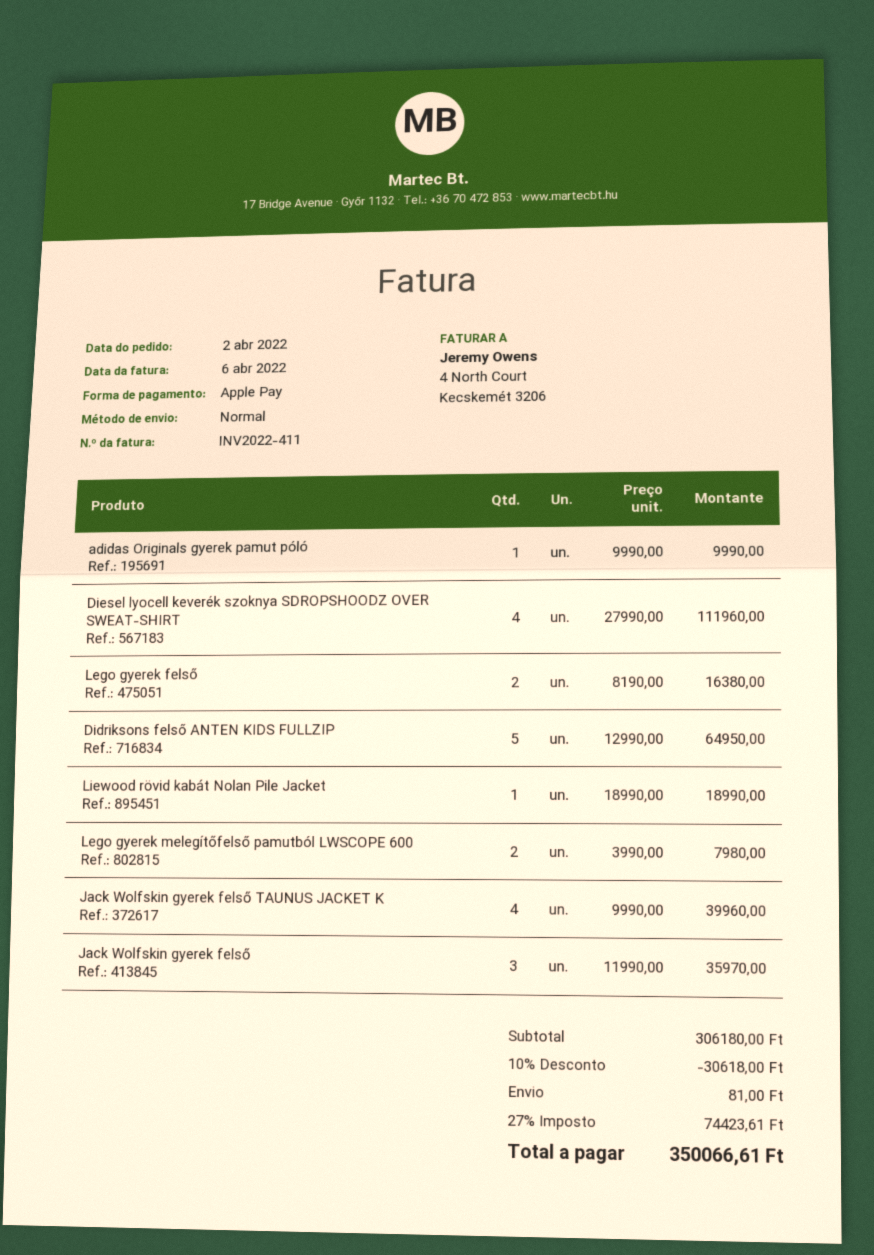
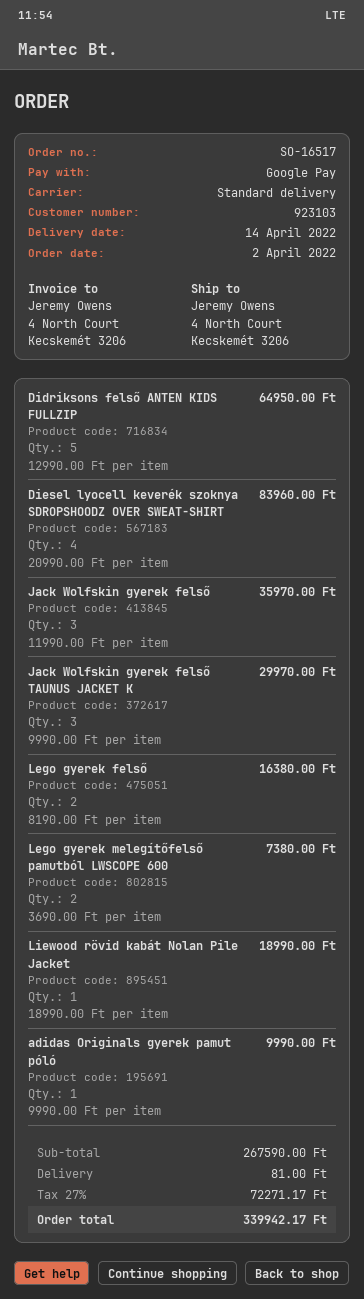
payment method: Apple Pay -> Google Pay
Diesel lyocell keverék szoknya SDROPSHOODZ OVER SWEAT-SHIRT: 4 x 27990.00 = 111960.00 -> 4 x 20990.00 = 83960.00
Lego gyerek melegítőfelső pamutból LWSCOPE 600: 2 x 3990.00 = 7980.00 -> 2 x 3690.00 = 7380.00
Jack Wolfskin gyerek felső TAUNUS JACKET K: 4 x 9990.00 = 39960.00 -> 3 x 9990.00 = 29970.00
subtotal: 306180.00 -> 267590.00
discount: 10% = 30618.00 -> none
tax: 27% = 74423.61 -> 27% = 72271.17
total: 350066.61 -> 339942.17

